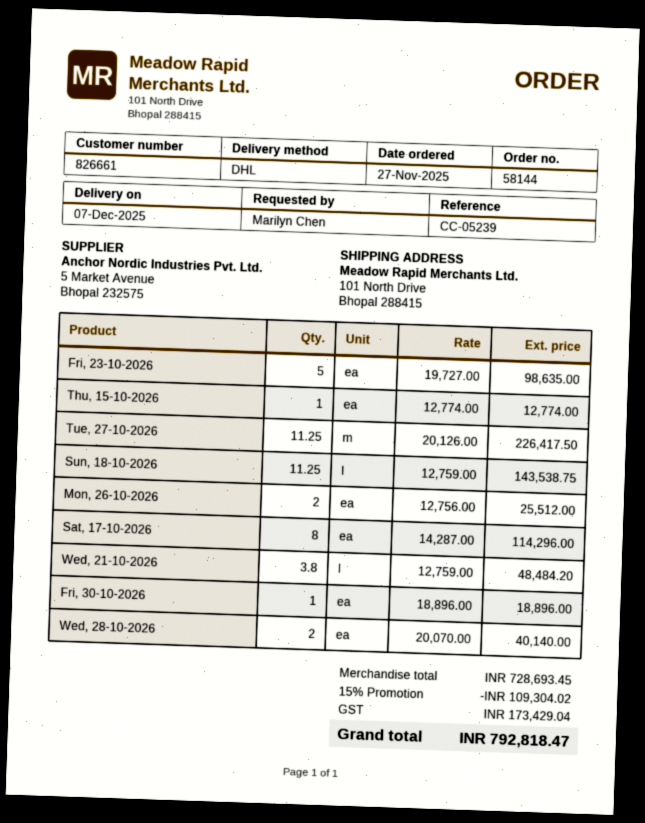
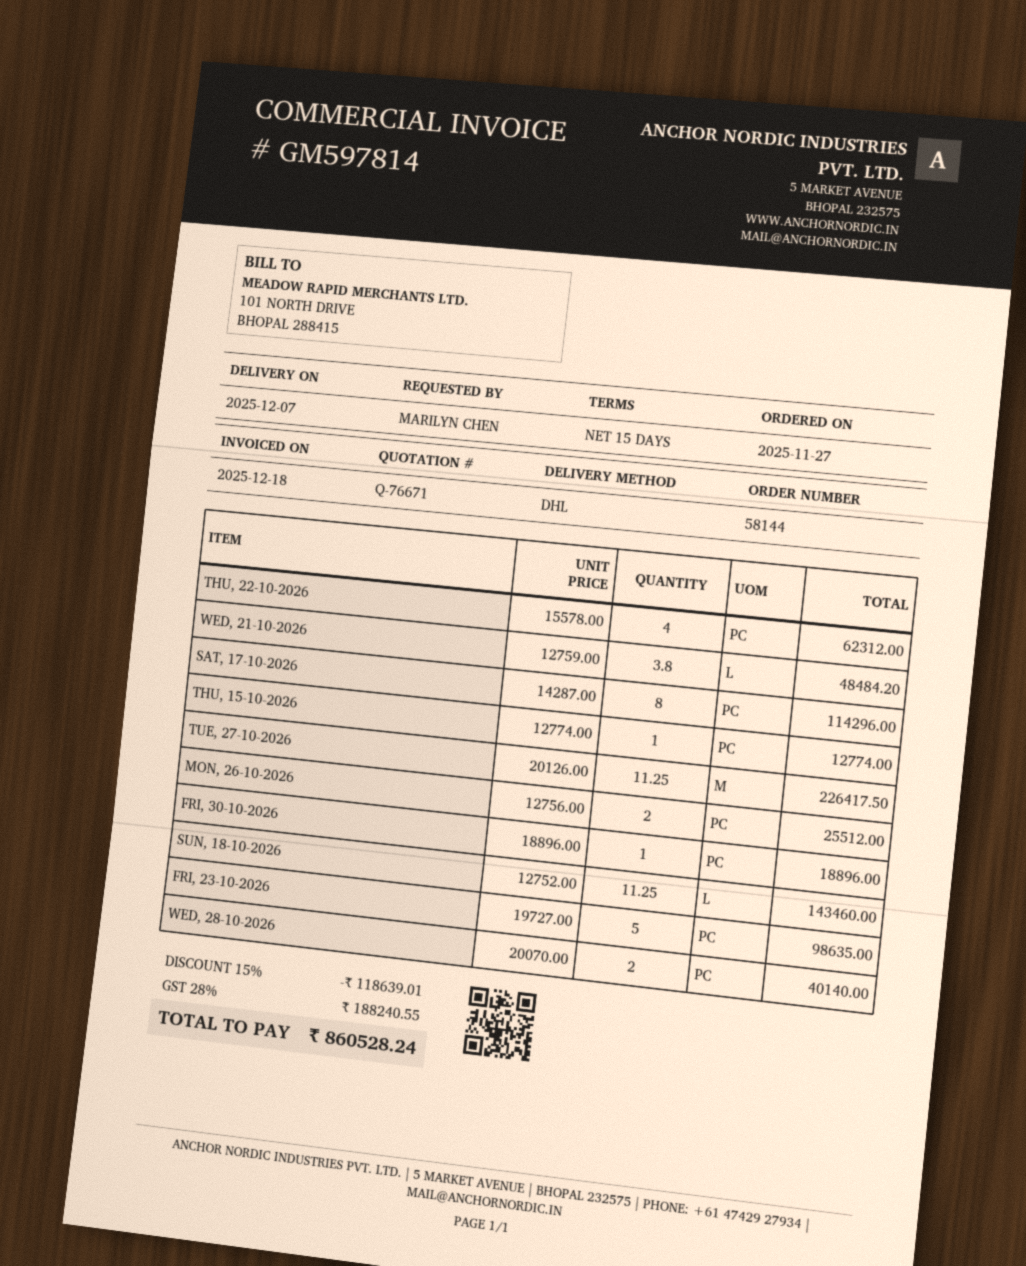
Sun, 18-10-2026: 11.25 x 12759.00 = 143538.75 -> 11.25 x 12752.00 = 143460.00
THU, 22-10-2026: none -> 4 x 15578.00 = 62312.00
discount: 15% = 109304.02 -> 15% = 118639.01
tax: 173429.04 -> 188240.55
total: 792818.47 -> 860528.24

